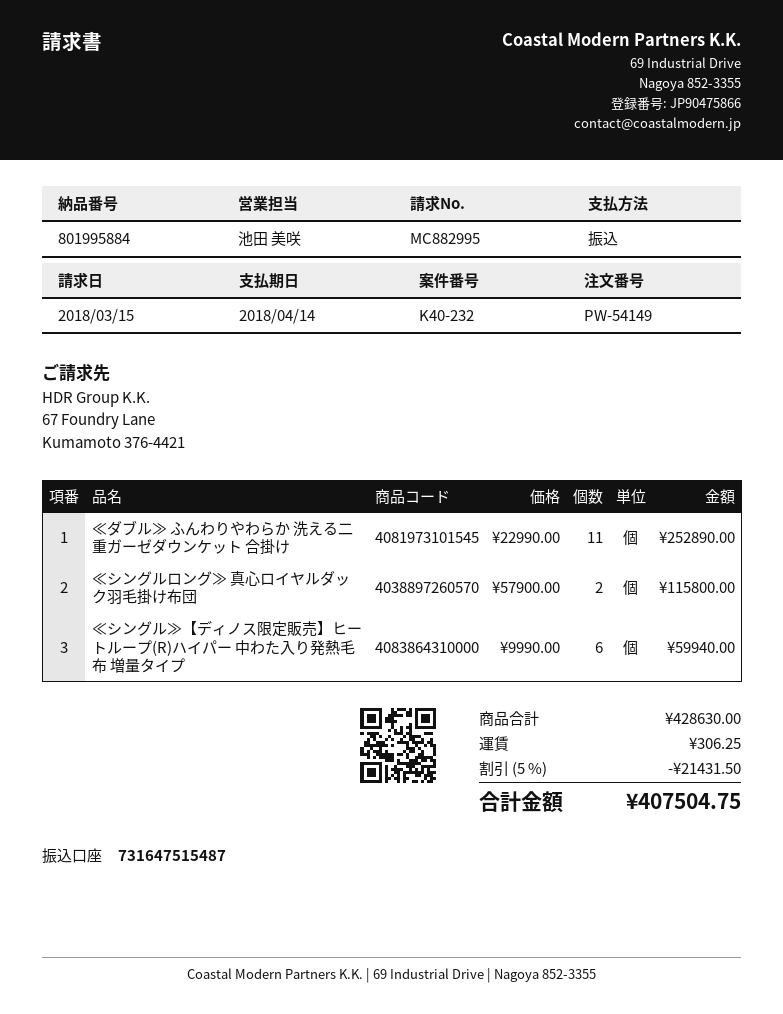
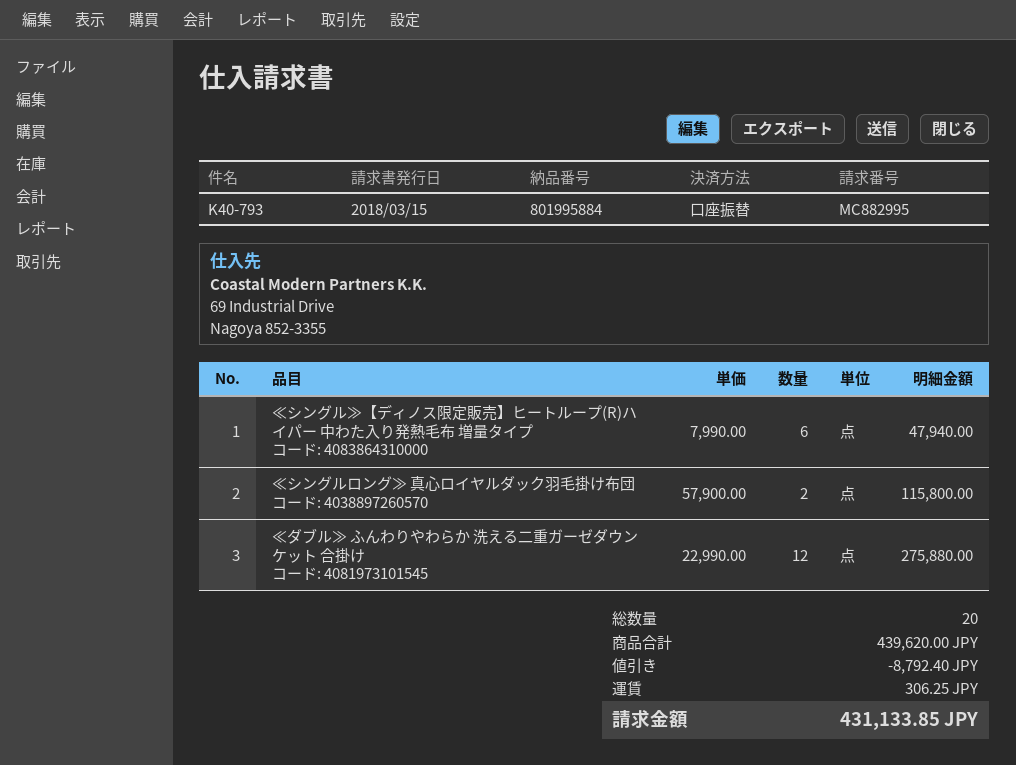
reference: K40-232 -> K40-793
payment method: bank transfer -> direct debit
≪ダブル≫ ふんわりやわらか 洗える二重ガーゼダウンケット 合掛け: 11 x 22990.00 = 252890.00 -> 12 x 22990.00 = 275880.00
≪シングル≫【ディノス限定販売】ヒートループ(R)ハイパー 中わた入り発熱毛布 増量タイプ: 6 x 9990.00 = 59940.00 -> 6 x 7990.00 = 47940.00
subtotal: 428630.00 -> 439620.00
discount: 21431.50 -> 8792.40
total: 407504.75 -> 431133.85

